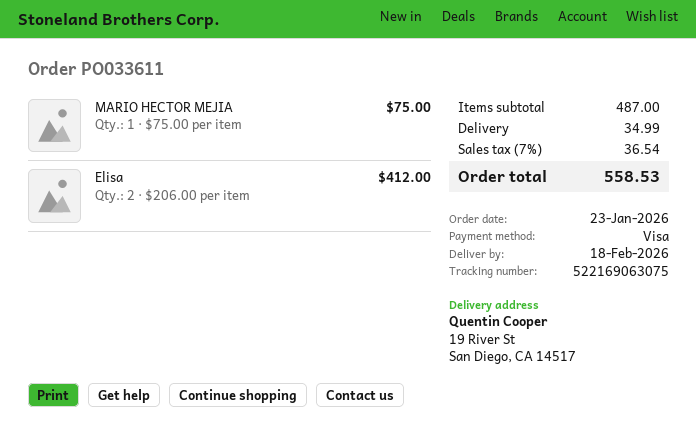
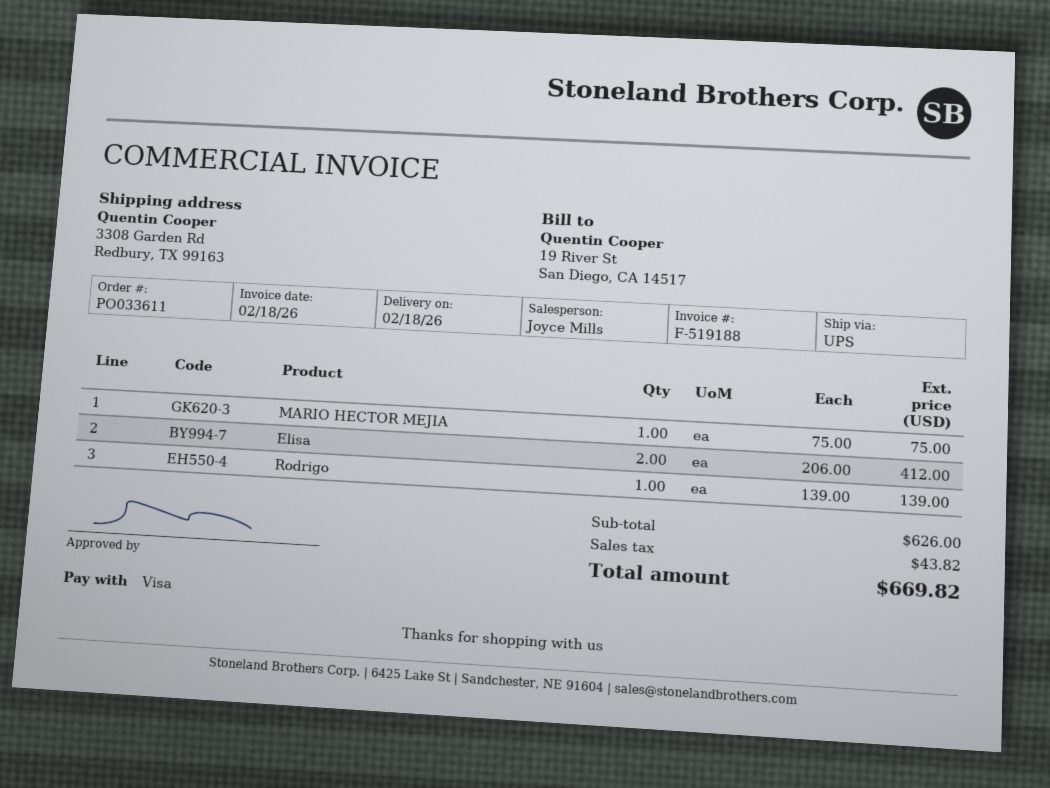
ship to: 19 River St, San Diego, CA 14517 -> 3308 Garden Rd, Redbury, TX 99163
Rodrigo: none -> 1 x 139.00 = 139.00
subtotal: 487.00 -> 626.00
shipping: 34.99 -> none
tax: 36.54 -> 43.82
total: 558.53 -> 669.82

